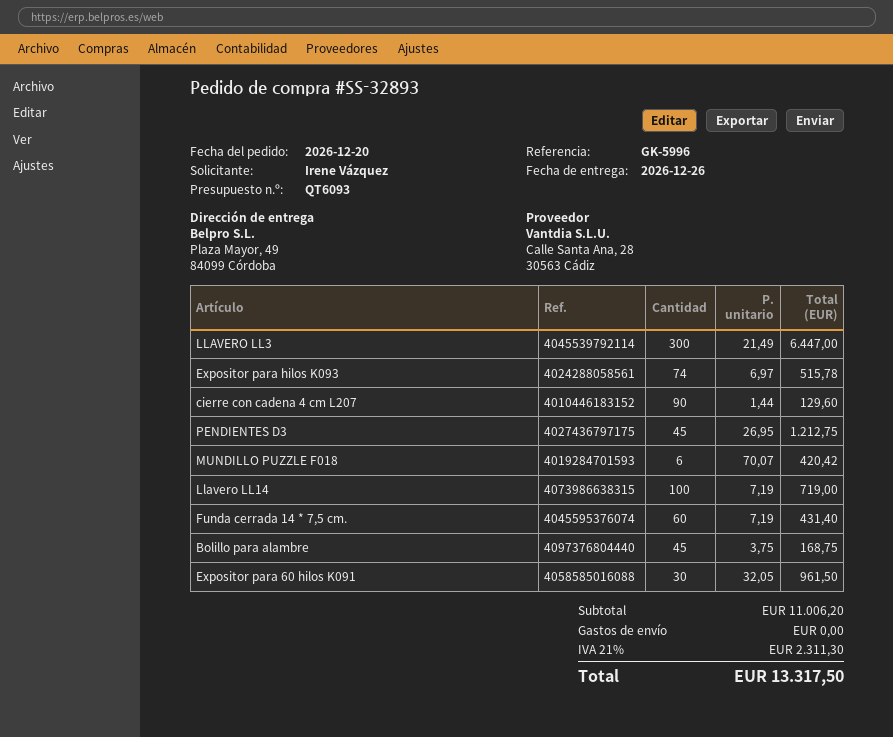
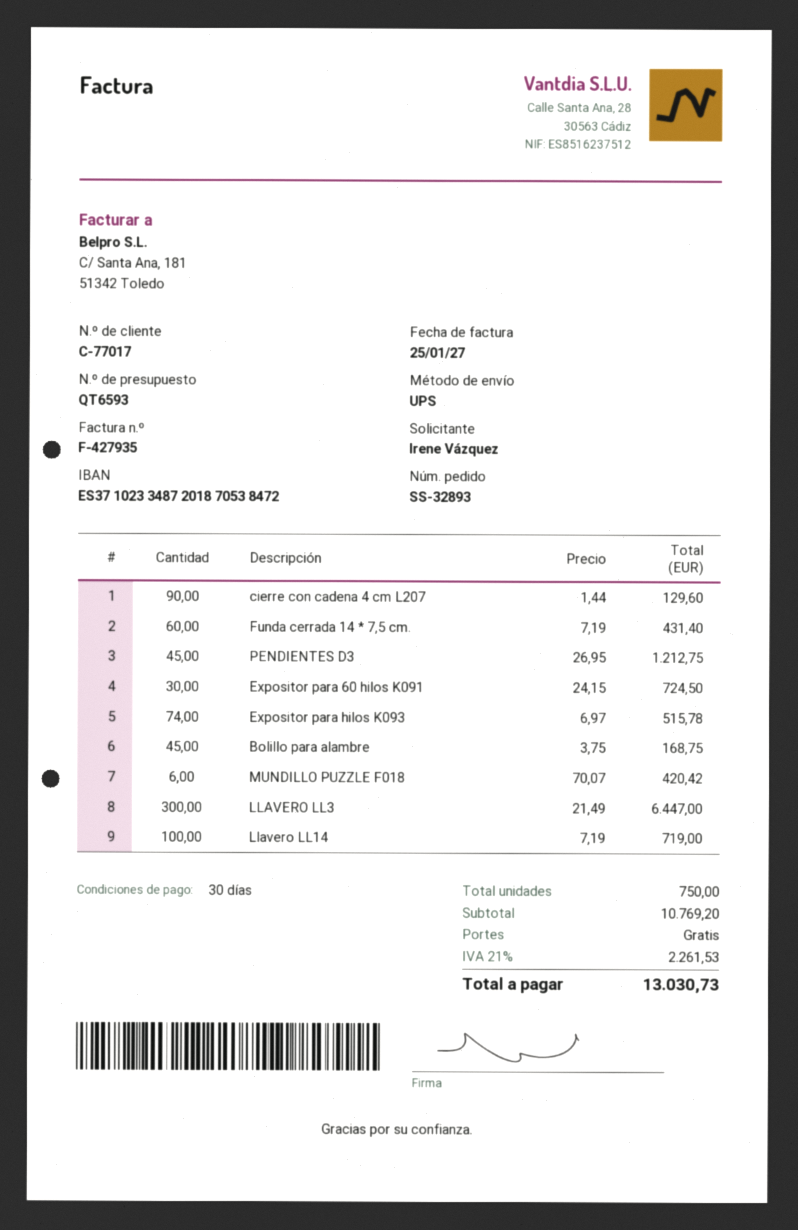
quote number: QT6093 -> QT6593
Expositor para 60 hilos K091: 30 x 32.05 = 961.50 -> 30 x 24.15 = 724.50
subtotal: 11006.20 -> 10769.20
tax: 21% = 2311.30 -> 21% = 2261.53
total: 13317.50 -> 13030.73

